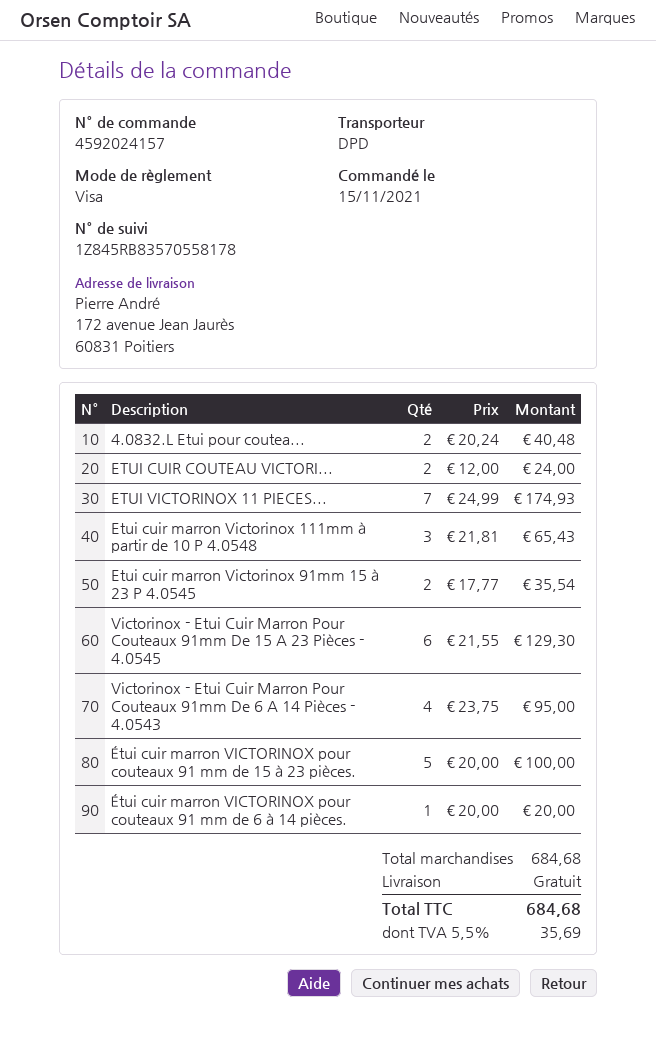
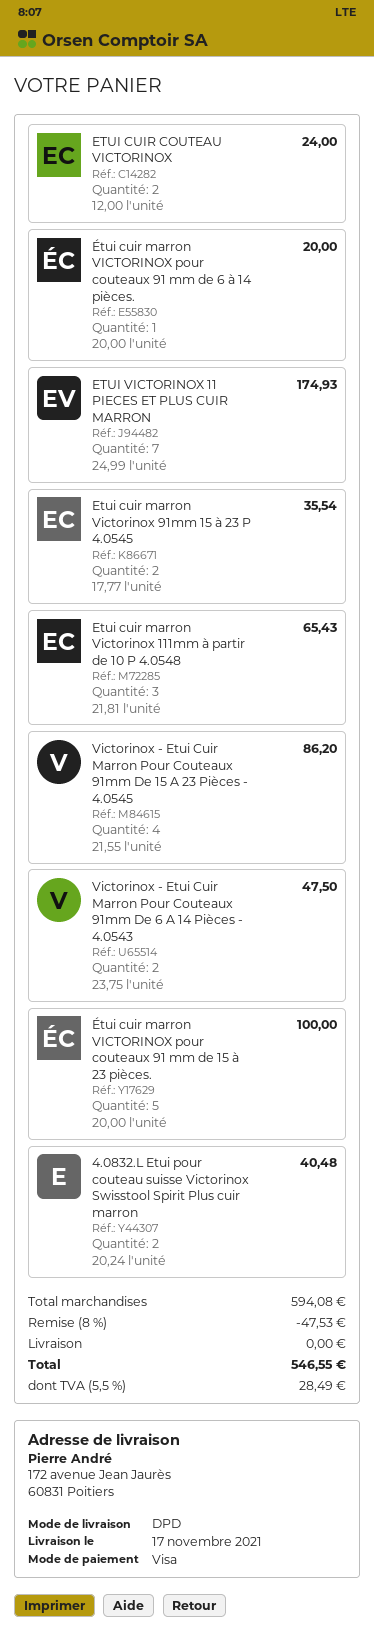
Victorinox - Etui Cuir Marron Pour Couteaux 91mm De 15 A 23 Pièces - 4.0545: 6 x 21.55 = 129.30 -> 4 x 21.55 = 86.20
Victorinox - Etui Cuir Marron Pour Couteaux 91mm De 6 A 14 Pièces - 4.0543: 4 x 23.75 = 95.00 -> 2 x 23.75 = 47.50
subtotal: 684.68 -> 594.08
discount: none -> 8% = 47.53
tax: 5.5% = 35.69 -> 5.5% = 28.49
total: 684.68 -> 546.55

